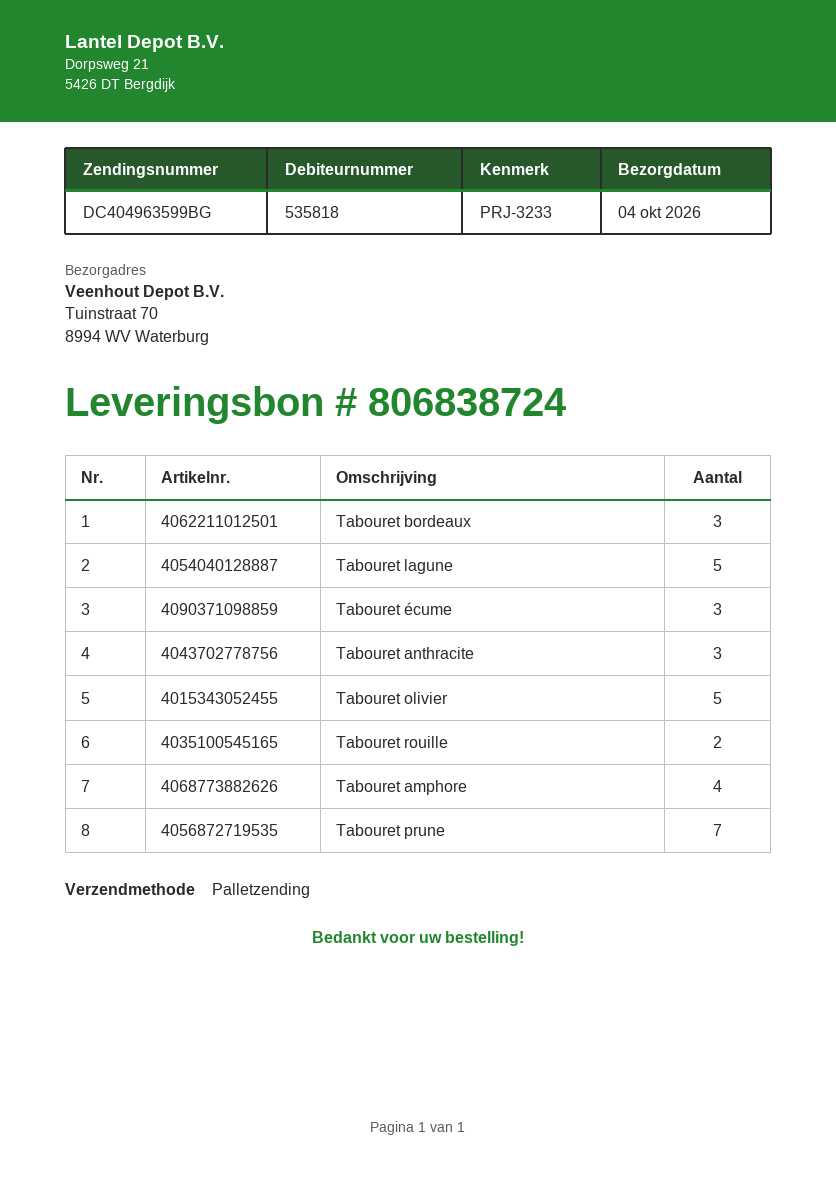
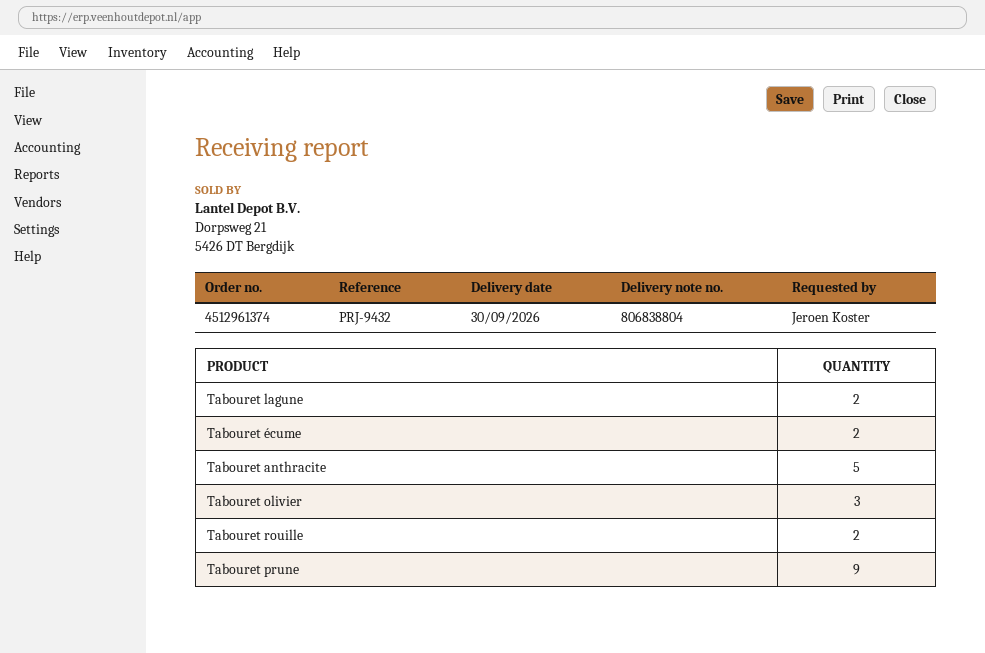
delivery note number: 806838724 -> 806838804
delivery date: 2026-10-04 -> 2026-09-30
reference: PRJ-3233 -> PRJ-9432
Tabouret bordeaux: 3 -> none
Tabouret lagune: 5 -> 2
Tabouret écume: 3 -> 2
Tabouret anthracite: 3 -> 5
Tabouret olivier: 5 -> 3
Tabouret amphore: 4 -> none
Tabouret prune: 7 -> 9

